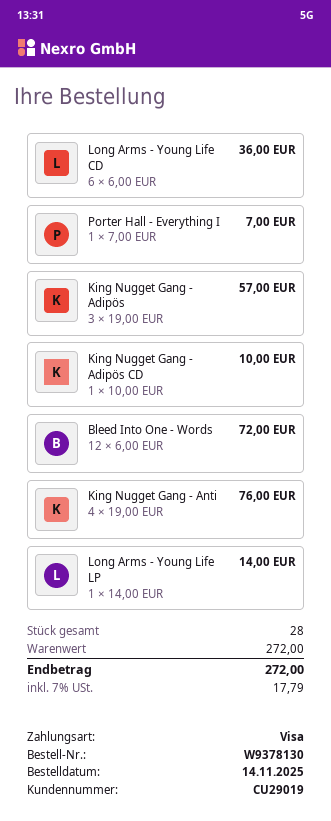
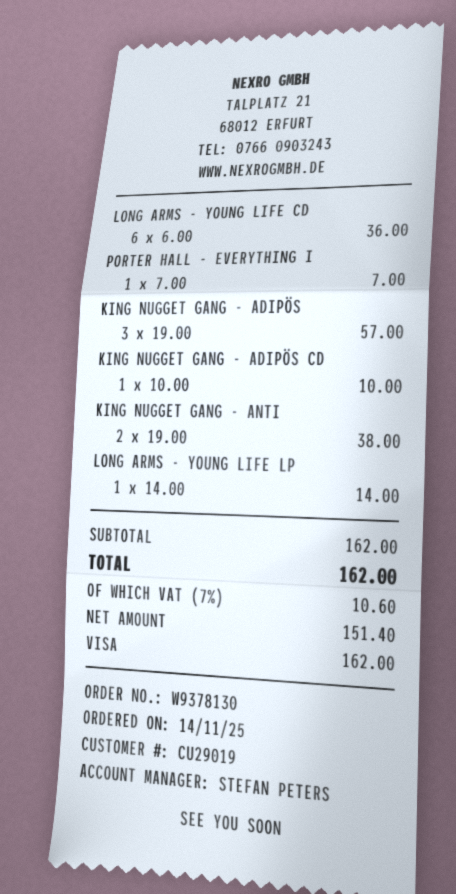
Bleed Into One - Words: 12 x 6.00 = 72.00 -> none
King Nugget Gang - Anti: 4 x 19.00 = 76.00 -> 2 x 19.00 = 38.00
subtotal: 272.00 -> 162.00
tax: 7% = 17.79 -> 7% = 10.60
total: 272.00 -> 162.00

